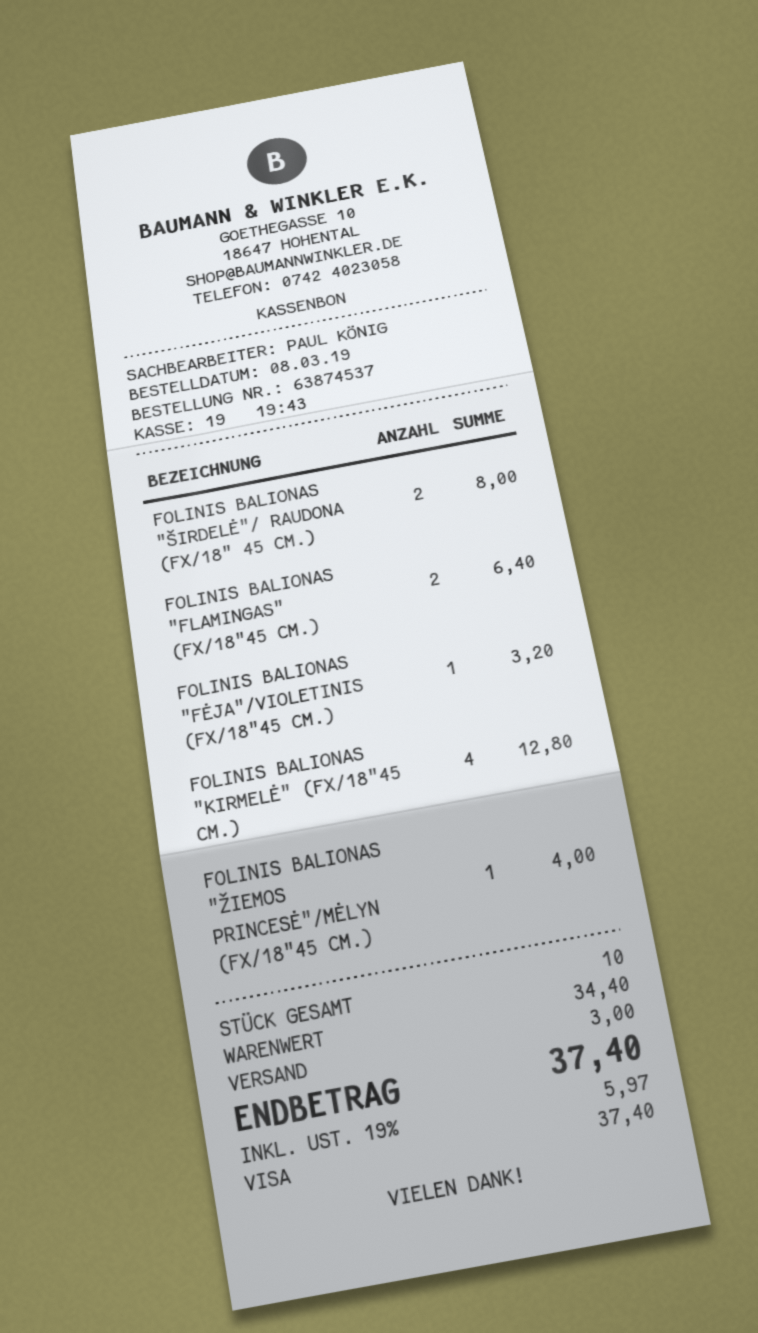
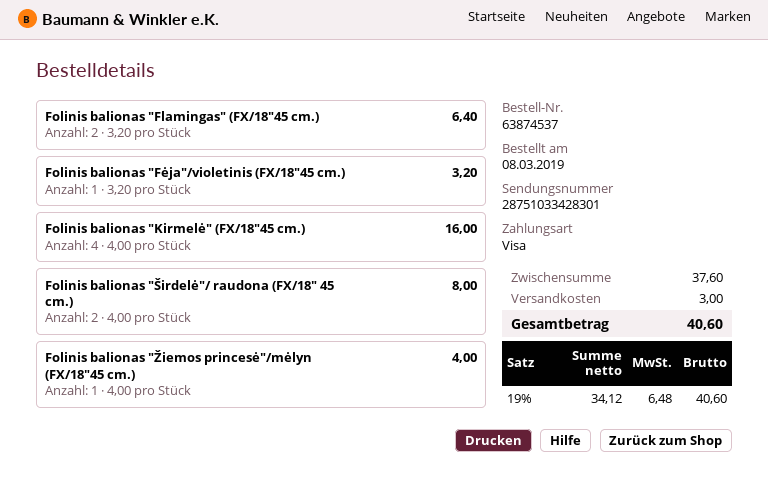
FOLINIS BALIONAS "KIRMELĖ" (FX/18"45 CM.): 4 for 12.80 -> 4 for 16.00
subtotal: 34.40 -> 37.60
tax: 19% = 5.97 -> 19% = 6.48
total: 37.40 -> 40.60

